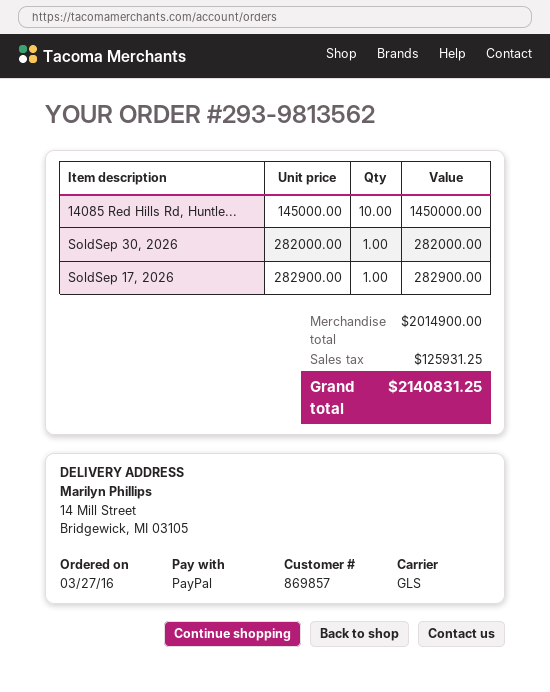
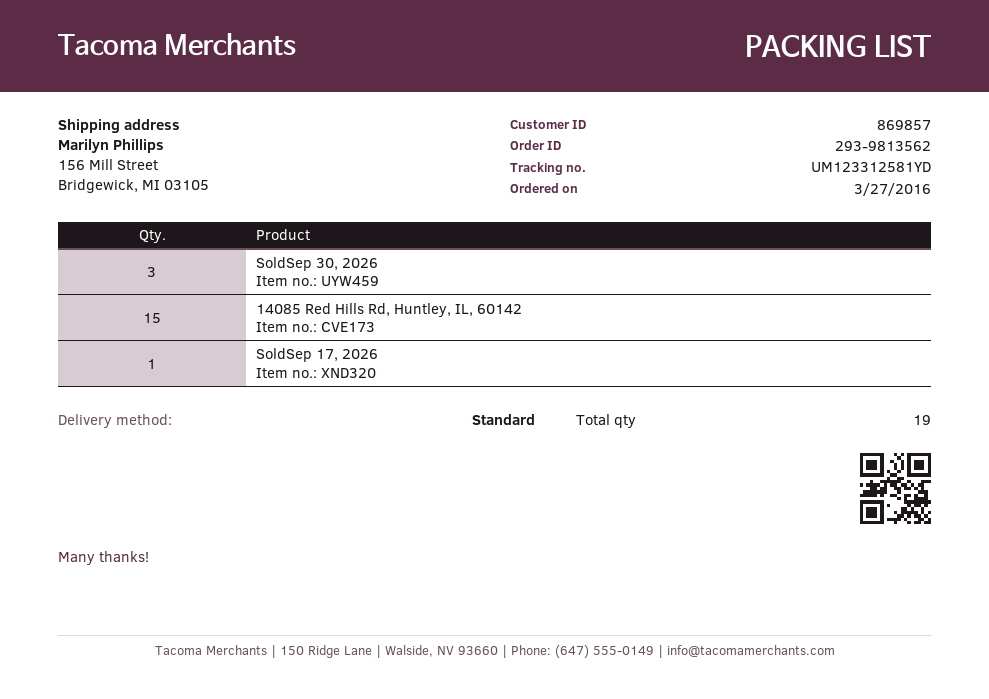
shipping method: GLS -> standard
ship to: 14 Mill Street, Bridgewick, MI 03105 -> 156 Mill Street, Bridgewick, MI 03105
14085 Red Hills Rd, Huntle...: 10 -> 15
SoldSep 30, 2026: 1 -> 3

